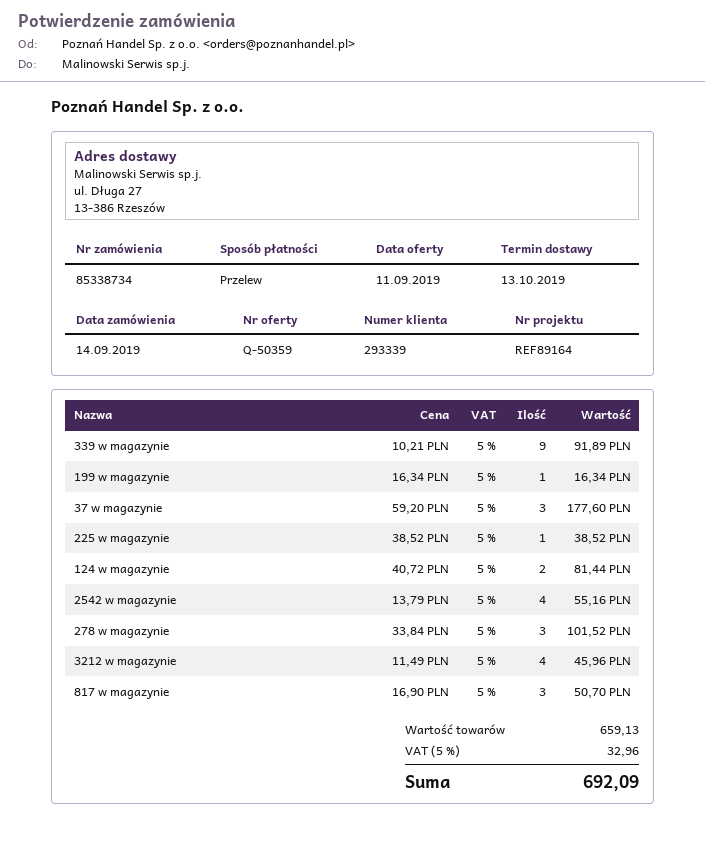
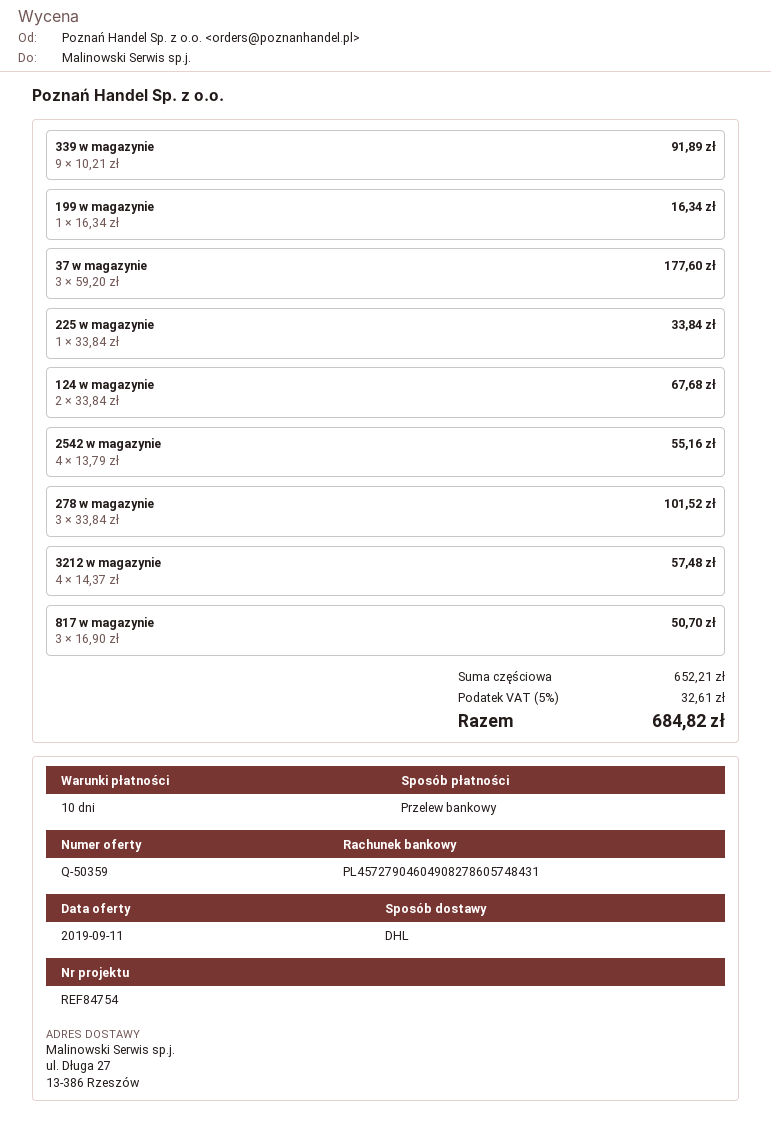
reference: REF89164 -> REF84754
225 w magazynie: 1 x 38.52 = 38.52 -> 1 x 33.84 = 33.84
124 w magazynie: 2 x 40.72 = 81.44 -> 2 x 33.84 = 67.68
3212 w magazynie: 4 x 11.49 = 45.96 -> 4 x 14.37 = 57.48
subtotal: 659.13 -> 652.21
tax: 5% = 32.96 -> 5% = 32.61
total: 692.09 -> 684.82

